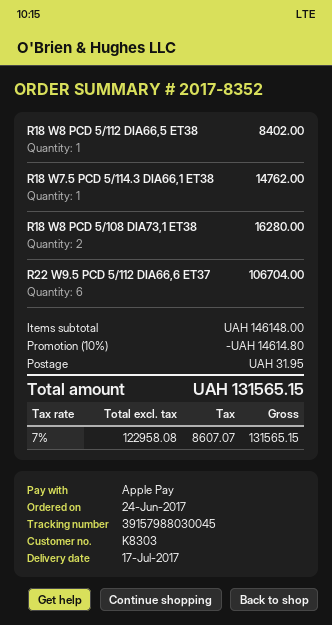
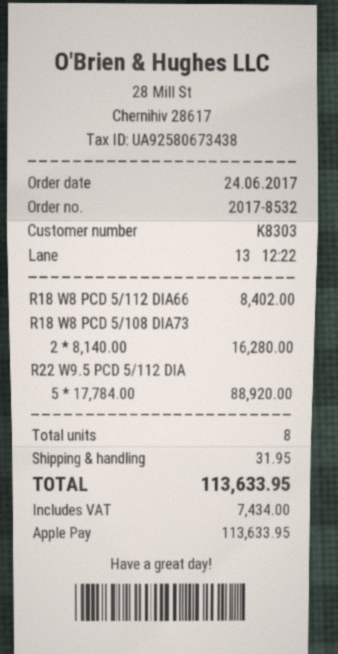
order number: 2017-8352 -> 2017-8532
R18 W7.5 PCD 5/114.3 DIA66,1 ET38: 1 for 14762.00 -> none
R22 W9.5 PCD 5/112 DIA66,6 ET37: 6 for 106704.00 -> 5 for 88920.00
discount: 10% = 14614.80 -> none
tax: 8607.07 -> 7434.00
total: 131565.15 -> 113633.95

